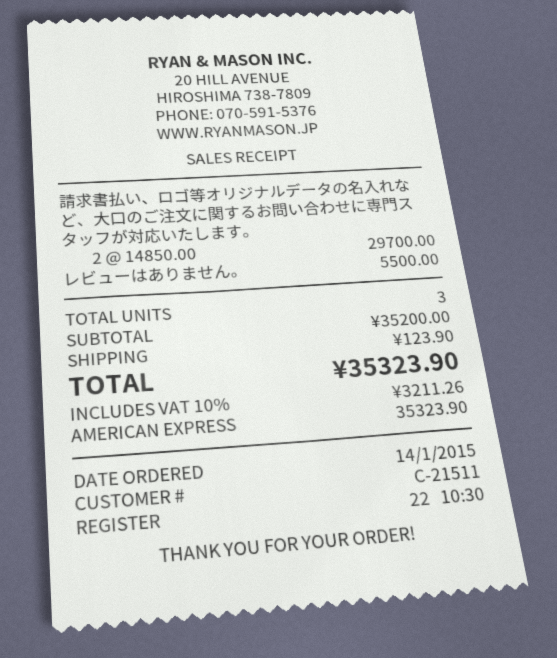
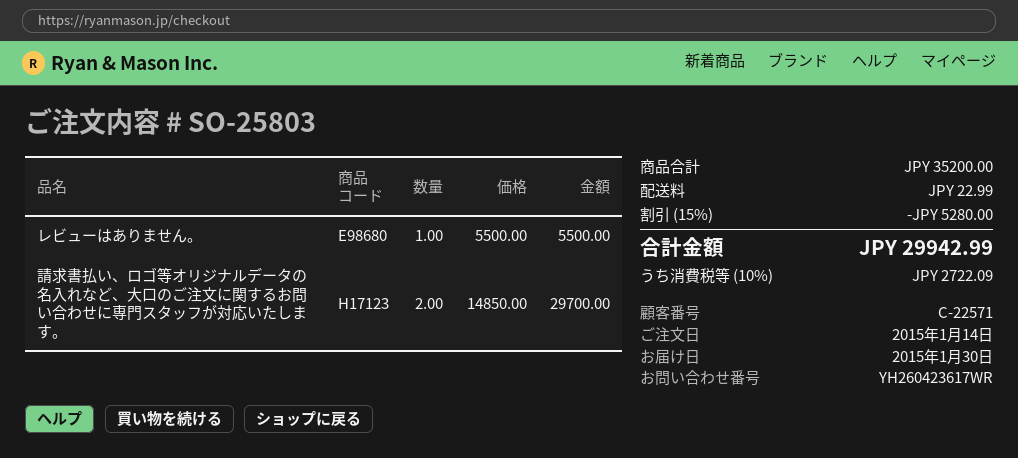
customer number: C-21511 -> C-22571
discount: none -> 15% = 5280.00
shipping: 123.90 -> 22.99
tax: 10% = 3211.26 -> 10% = 2722.09
total: 35323.90 -> 29942.99

